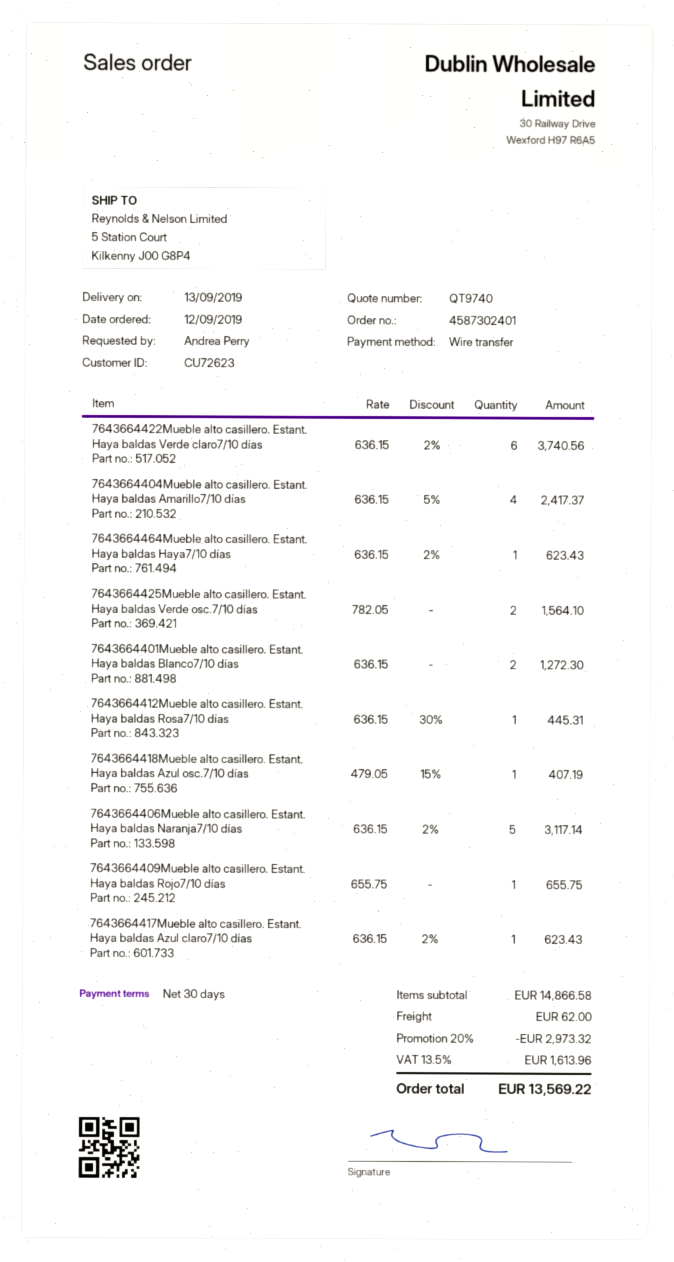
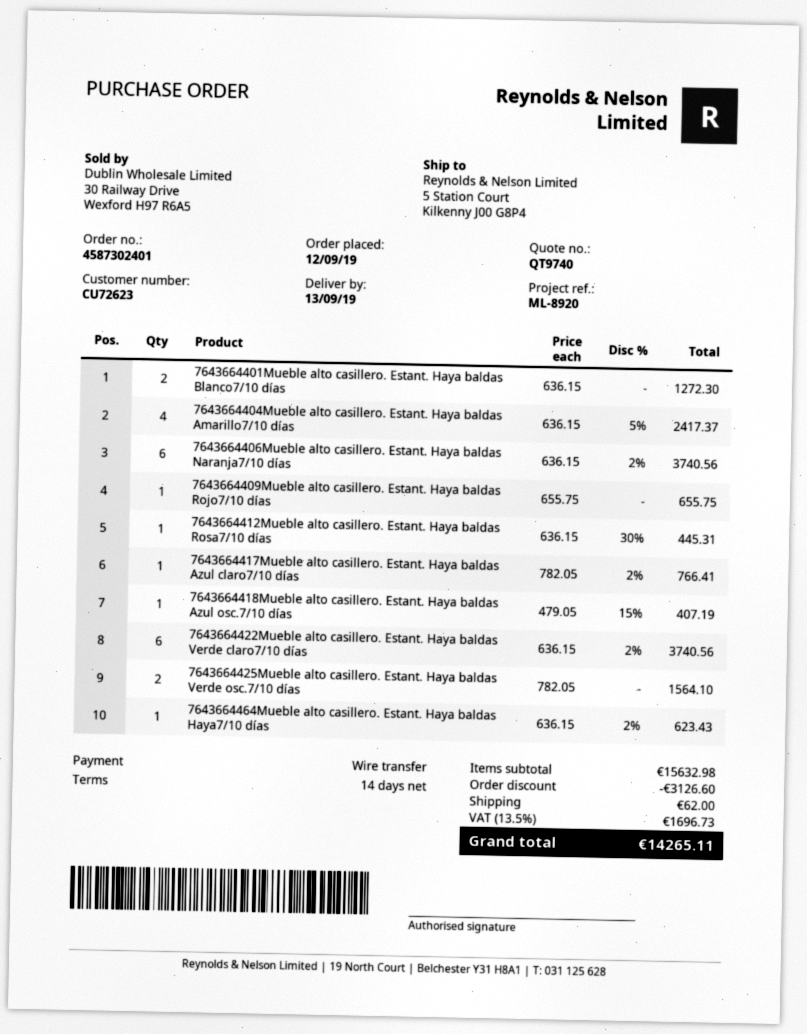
payment terms: 30 days -> 14 days
7643664406Mueble alto casillero. Estant. Haya baldas Naranja7/10 días: 5 x 636.15 - 2% = 3117.14 -> 6 x 636.15 - 2% = 3740.56
7643664417Mueble alto casillero. Estant. Haya baldas Azul claro7/10 días: 1 x 636.15 - 2% = 623.43 -> 1 x 782.05 - 2% = 766.41
subtotal: 14866.58 -> 15632.98
discount: 2973.32 -> 3126.60
tax: 13.5% = 1613.96 -> 13.5% = 1696.73
total: 13569.22 -> 14265.11

